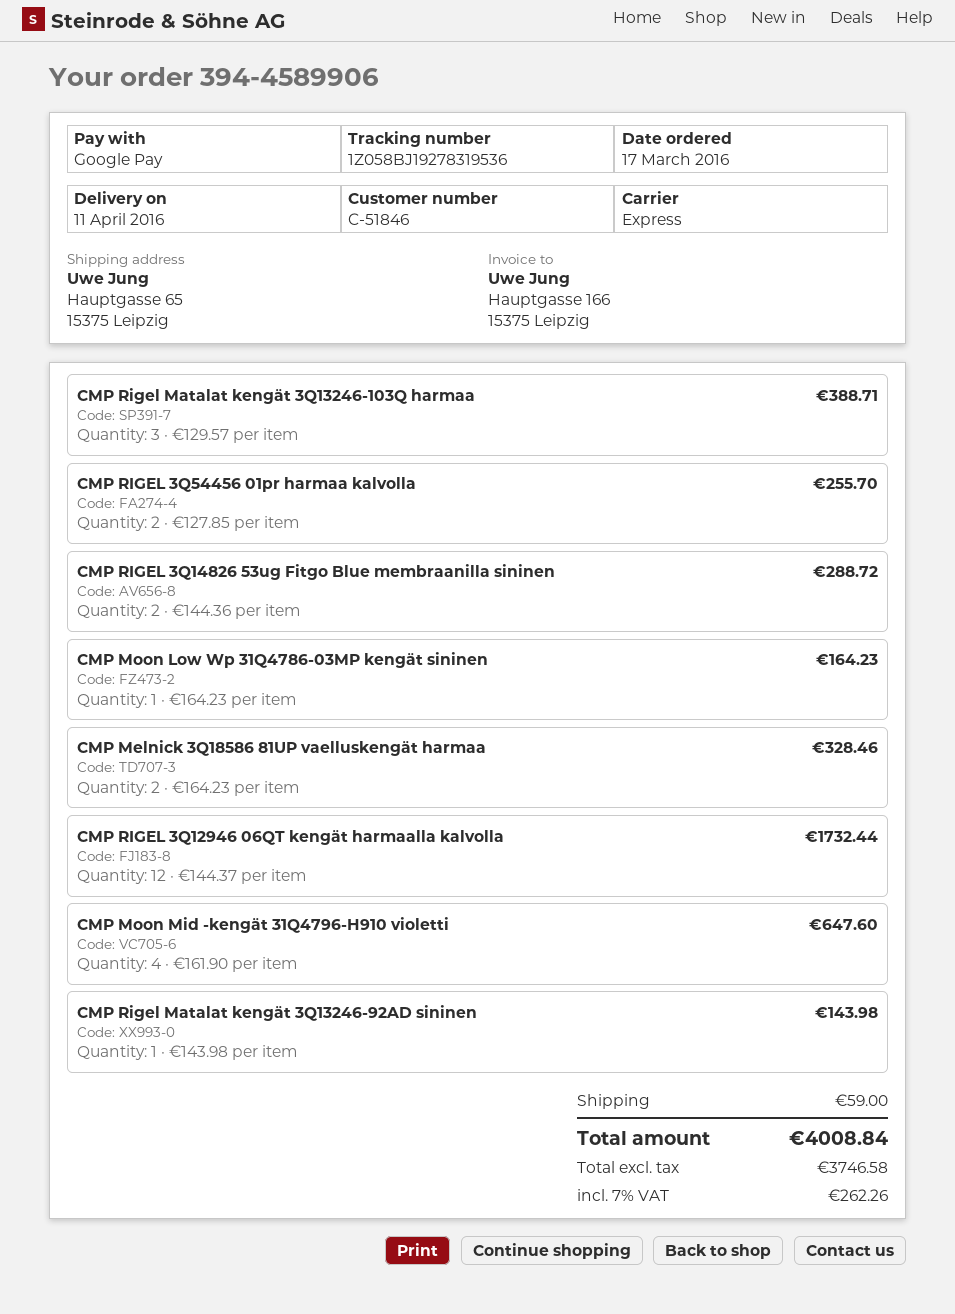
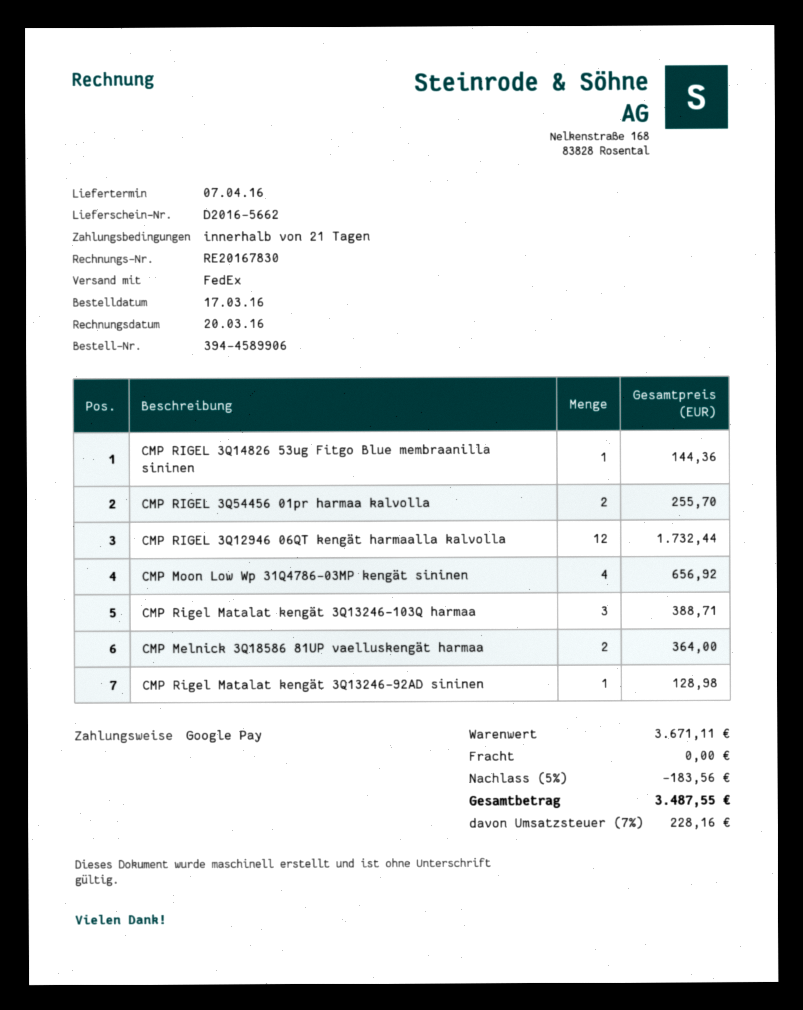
delivery date: 2016-04-11 -> 2016-04-07
shipping method: express -> FedEx
CMP RIGEL 3Q14826 53ug Fitgo Blue membraanilla sininen: 2 for 288.72 -> 1 for 144.36
CMP Moon Low Wp 31Q4786-03MP kengät sininen: 1 for 164.23 -> 4 for 656.92
CMP Melnick 3Q18586 81UP vaelluskengät harmaa: 2 for 328.46 -> 2 for 364.00
CMP Moon Mid -kengät 31Q4796-H910 violetti: 4 for 647.60 -> none
CMP Rigel Matalat kengät 3Q13246-92AD sininen: 1 for 143.98 -> 1 for 128.98
discount: none -> 5% = 183.56
shipping: 59.00 -> 0.00
tax: 7% = 262.26 -> 7% = 228.16
total: 4008.84 -> 3487.55

